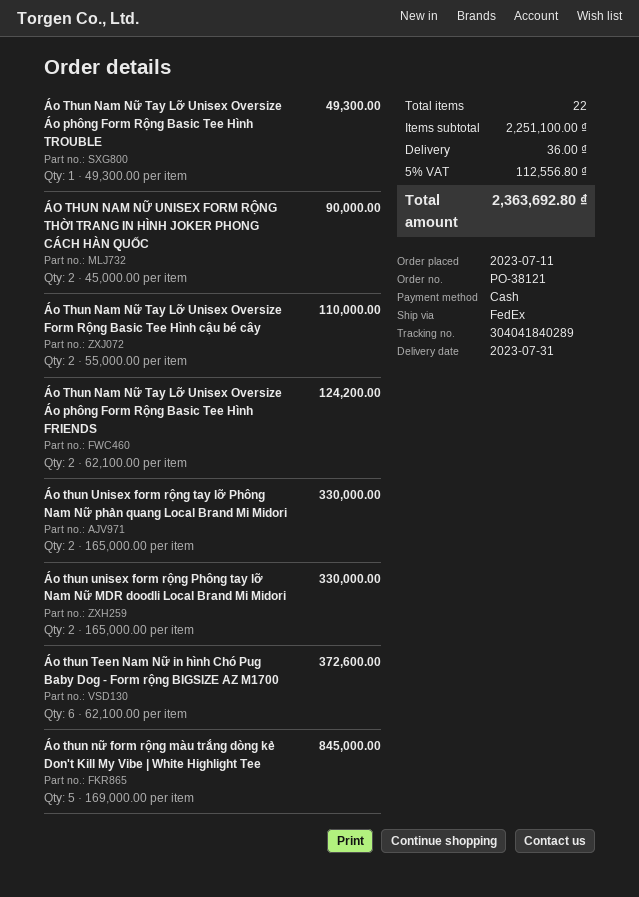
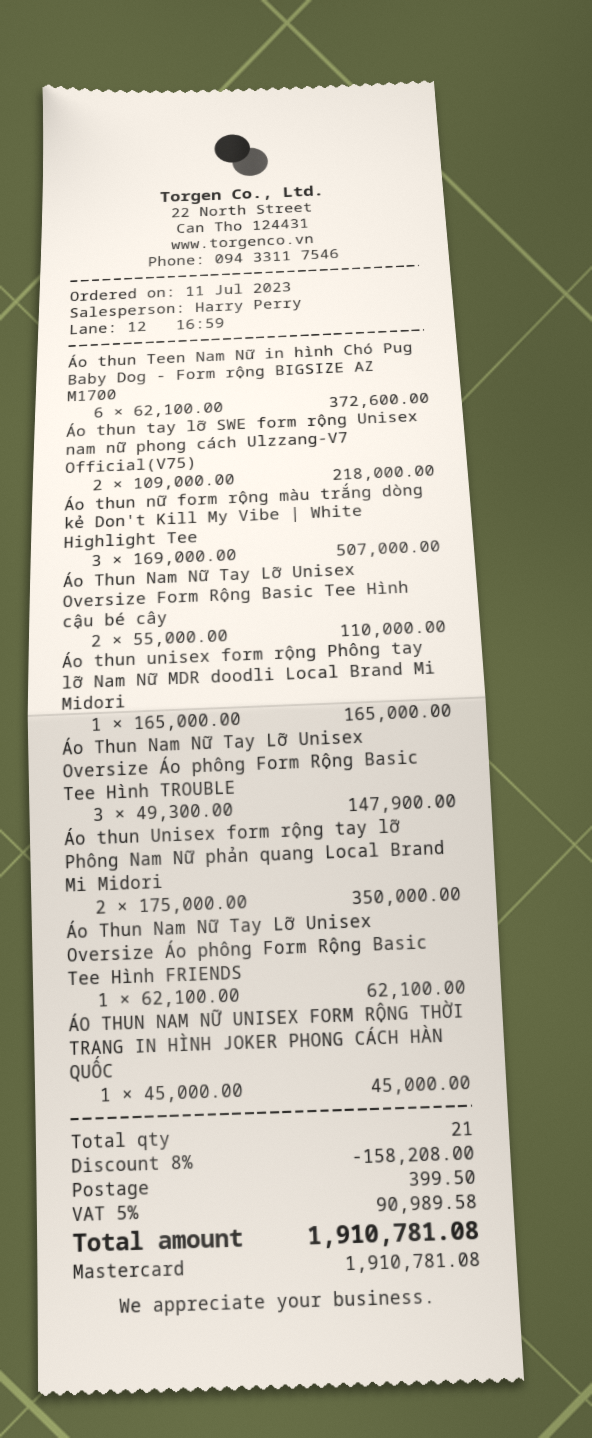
payment method: cash -> Mastercard
Áo Thun Nam Nữ Tay Lỡ Unisex Oversize Áo phông Form Rộng Basic Tee Hình TROUBLE: 1 x 49300.00 = 49300.00 -> 3 x 49300.00 = 147900.00
ÁO THUN NAM NỮ UNISEX FORM RỘNG THỜI TRANG IN HÌNH JOKER PHONG CÁCH HÀN QUỐC: 2 x 45000.00 = 90000.00 -> 1 x 45000.00 = 45000.00
Áo Thun Nam Nữ Tay Lỡ Unisex Oversize Áo phông Form Rộng Basic Tee Hình FRIENDS: 2 x 62100.00 = 124200.00 -> 1 x 62100.00 = 62100.00
Áo thun Unisex form rộng tay lỡ Phông Nam Nữ phản quang Local Brand Mi Midori: 2 x 165000.00 = 330000.00 -> 2 x 175000.00 = 350000.00
Áo thun unisex form rộng Phông tay lỡ Nam Nữ MDR doodli Local Brand Mi Midori: 2 x 165000.00 = 330000.00 -> 1 x 165000.00 = 165000.00
Áo thun nữ form rộng màu trắng dòng kẻ Don't Kill My Vibe | White Highlight Tee: 5 x 169000.00 = 845000.00 -> 3 x 169000.00 = 507000.00
Áo thun tay lỡ SWE form rộng Unisex nam nữ phong cách Ulzzang-V7 Official(V75): none -> 2 x 109000.00 = 218000.00
total quantity: 22 -> 21
discount: none -> 8% = 158208.00
shipping: 36.00 -> 399.50
tax: 5% = 112556.80 -> 5% = 90989.58
total: 2363692.80 -> 1910781.08

